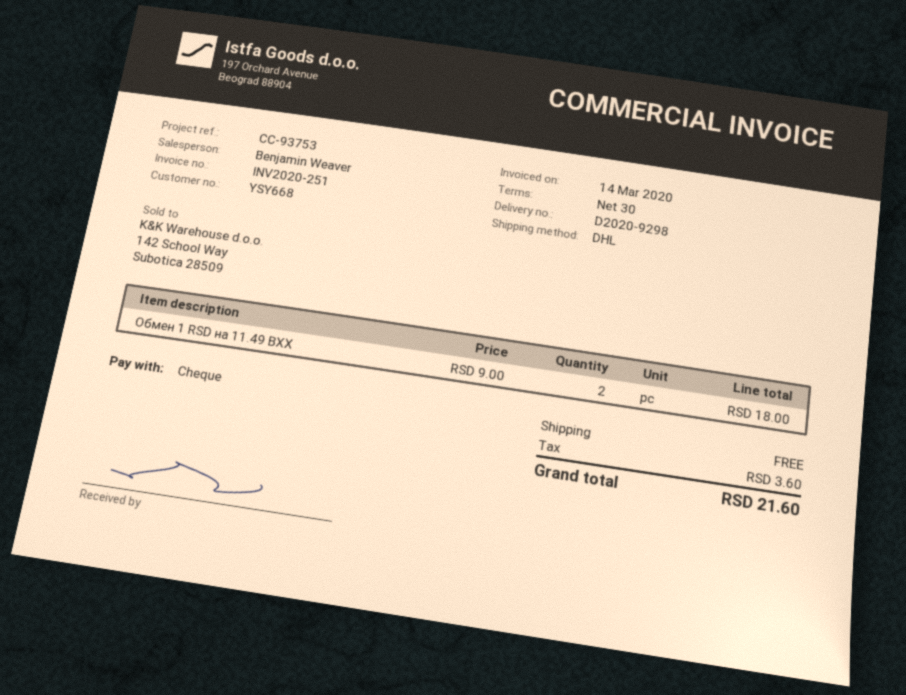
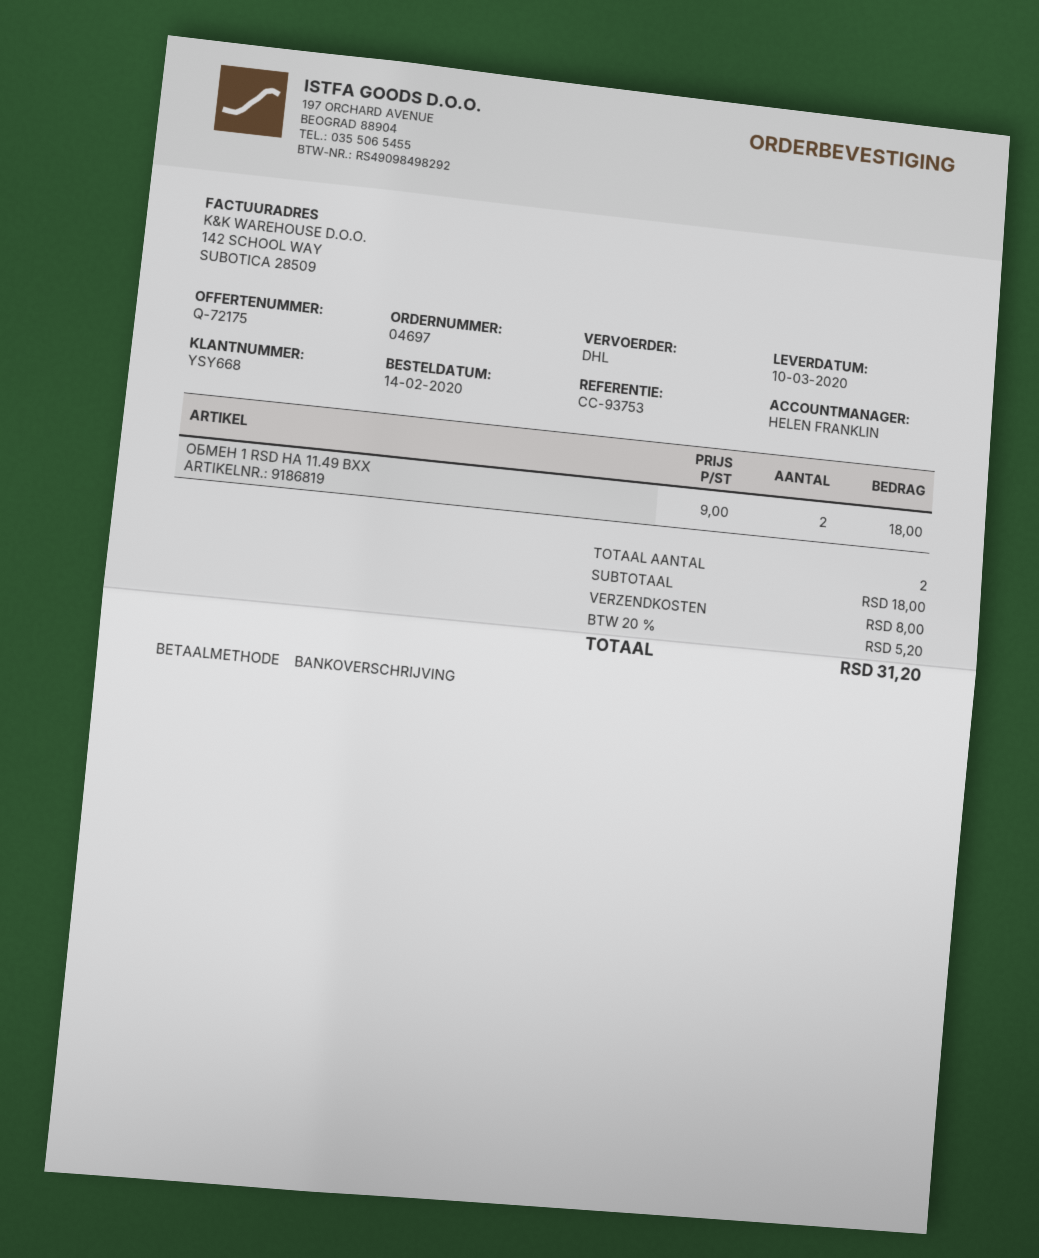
sales rep: Benjamin Weaver -> HELEN FRANKLIN
payment method: cheque -> bank transfer
shipping: 0.00 -> 8.00
tax: 3.60 -> 5.20
total: 21.60 -> 31.20

